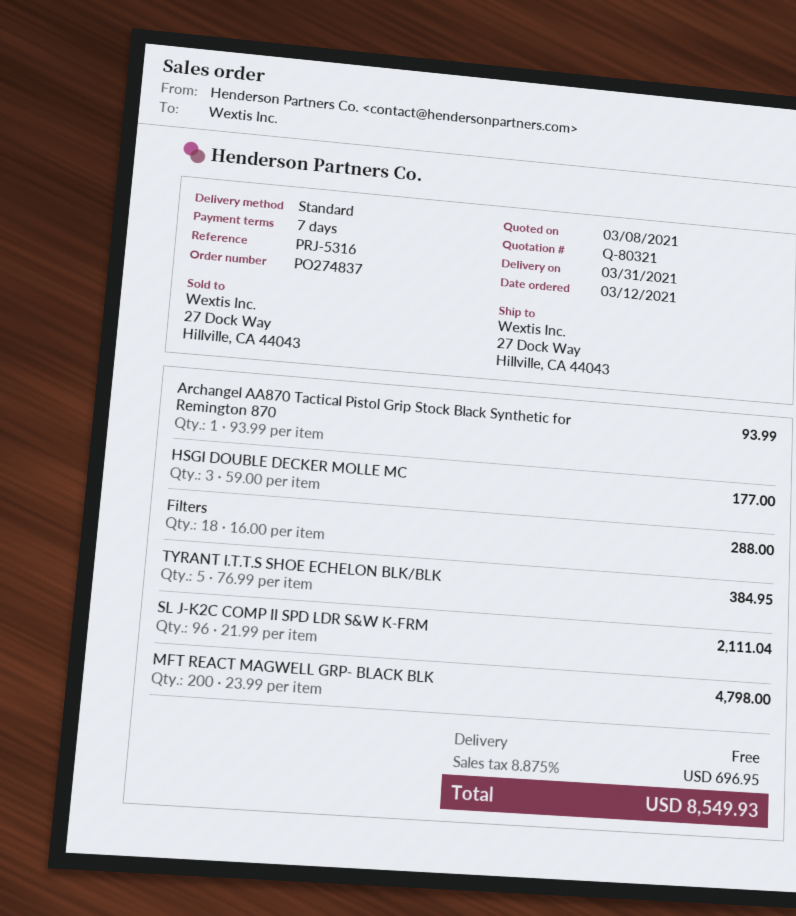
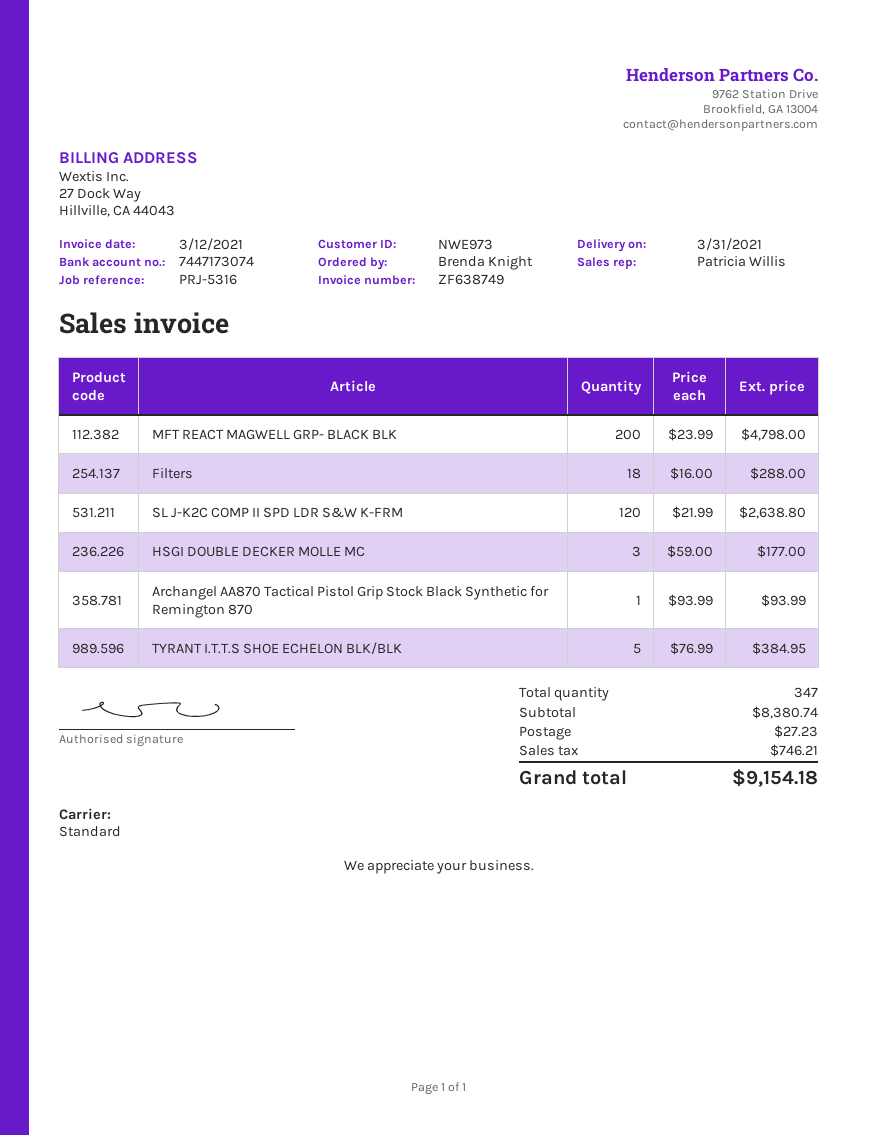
SL J-K2C COMP II SPD LDR S&W K-FRM: 96 x 21.99 = 2111.04 -> 120 x 21.99 = 2638.80
shipping: 0.00 -> 27.23
tax: 696.95 -> 746.21
total: 8549.93 -> 9154.18

